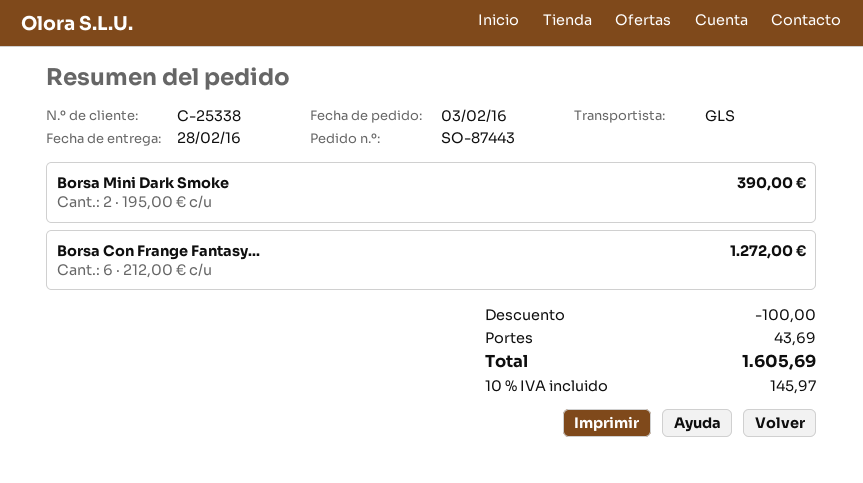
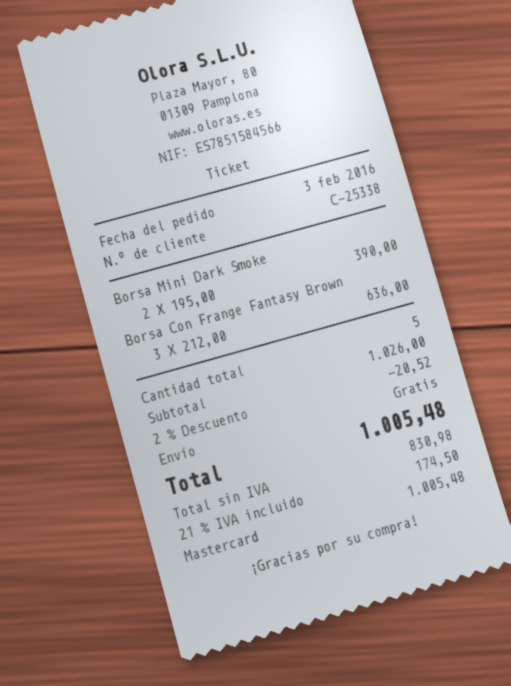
Borsa Con Frange Fantasy...: 6 x 212.00 = 1272.00 -> 3 x 212.00 = 636.00
discount: 100.00 -> 20.52
shipping: 43.69 -> 0.00
tax: 10% = 145.97 -> 21% = 174.50
total: 1605.69 -> 1005.48

